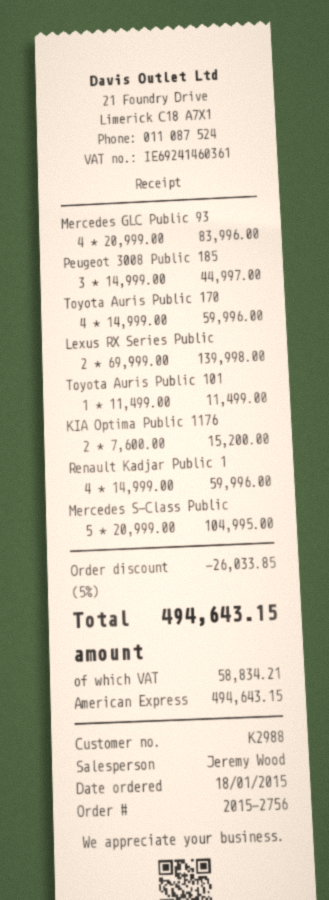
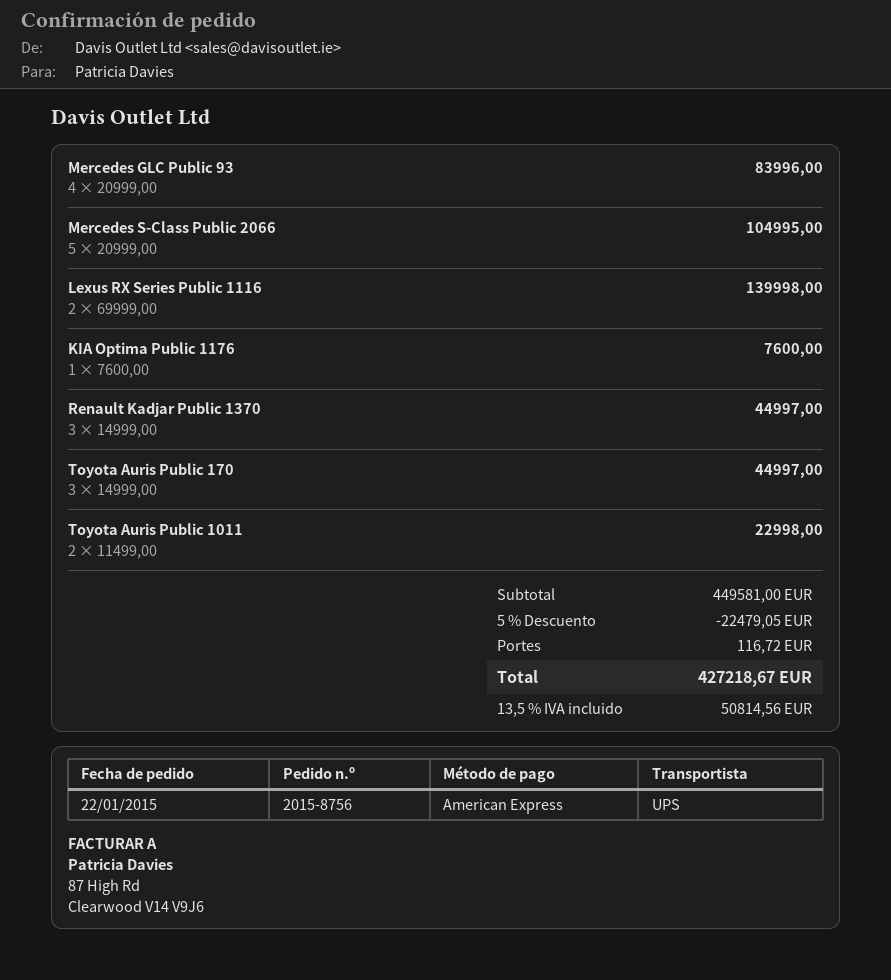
order number: 2015-2756 -> 2015-8756
order date: 2015-01-18 -> 2015-01-22
Peugeot 3008 Public 185: 3 x 14999.00 = 44997.00 -> none
Toyota Auris Public 170: 4 x 14999.00 = 59996.00 -> 3 x 14999.00 = 44997.00
Toyota Auris Public 101: 1 x 11499.00 = 11499.00 -> 2 x 11499.00 = 22998.00
KIA Optima Public 1176: 2 x 7600.00 = 15200.00 -> 1 x 7600.00 = 7600.00
Renault Kadjar Public 1: 4 x 14999.00 = 59996.00 -> 3 x 14999.00 = 44997.00
discount: 5% = 26033.85 -> 5% = 22479.05
shipping: none -> 116.72
tax: 58834.21 -> 50814.56
total: 494643.15 -> 427218.67

